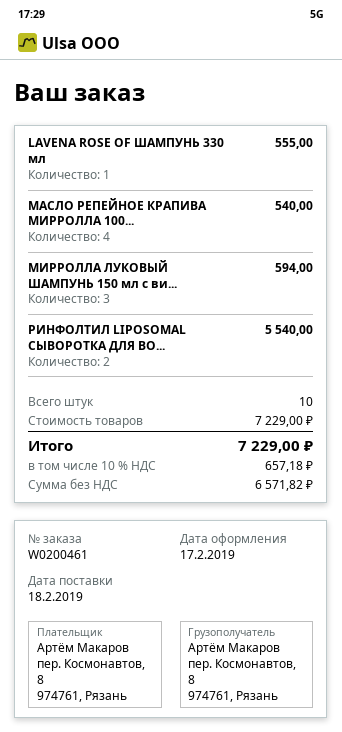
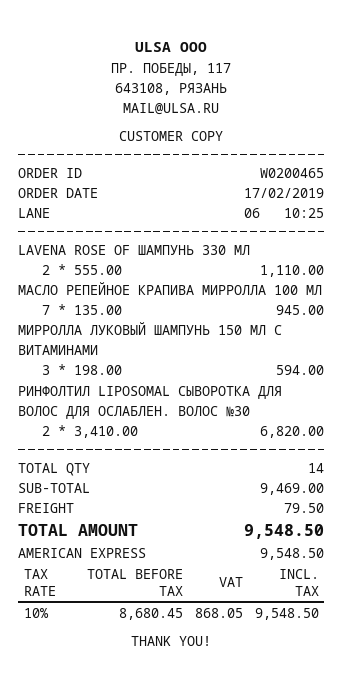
order number: W0200461 -> W0200465
LAVENA ROSE OF ШАМПУНЬ 330 мл: 1 for 555.00 -> 2 for 1110.00
МАСЛО РЕПЕЙНОЕ КРАПИВА МИРРОЛЛА 100...: 4 for 540.00 -> 7 for 945.00
РИНФОЛТИЛ LIPOSOMAL СЫВОРОТКА ДЛЯ ВО...: 2 for 5540.00 -> 2 for 6820.00
total quantity: 10 -> 14
subtotal: 7229.00 -> 9469.00
shipping: none -> 79.50
net: 6571.82 -> 8680.45
tax: 10% = 657.18 -> 10% = 868.05
total: 7229.00 -> 9548.50

